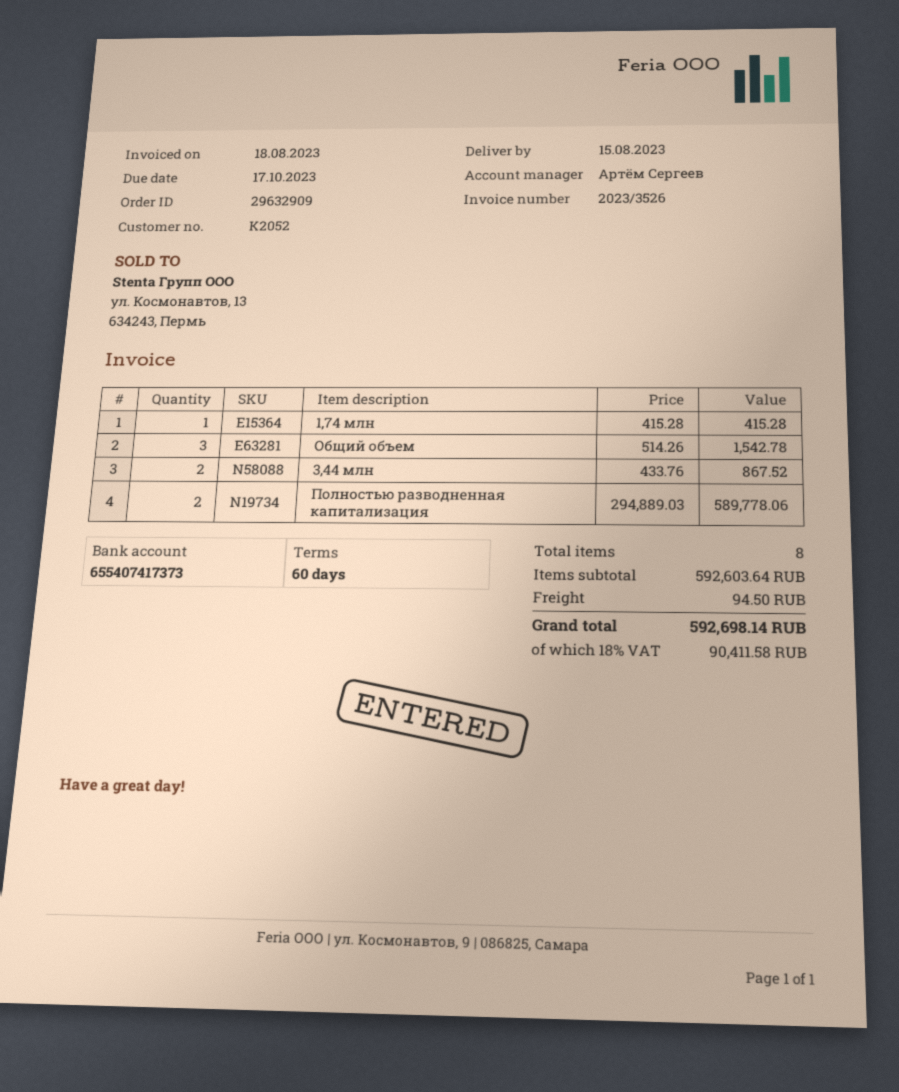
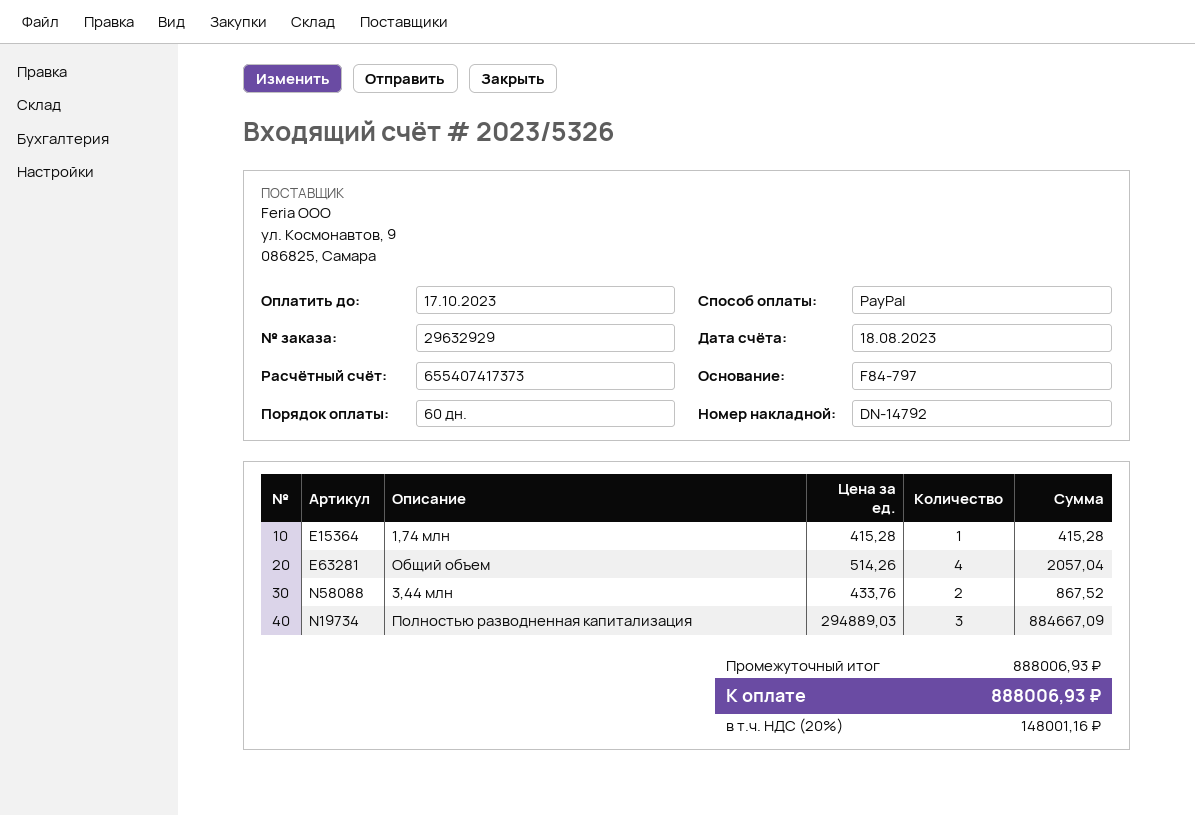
order number: 29632909 -> 29632929
invoice number: 2023/3526 -> 2023/5326
Общий объем: 3 x 514.26 = 1542.78 -> 4 x 514.26 = 2057.04
Полностью разводненная капитализация: 2 x 294889.03 = 589778.06 -> 3 x 294889.03 = 884667.09
subtotal: 592603.64 -> 888006.93
shipping: 94.50 -> none
tax: 18% = 90411.58 -> 20% = 148001.16
total: 592698.14 -> 888006.93

